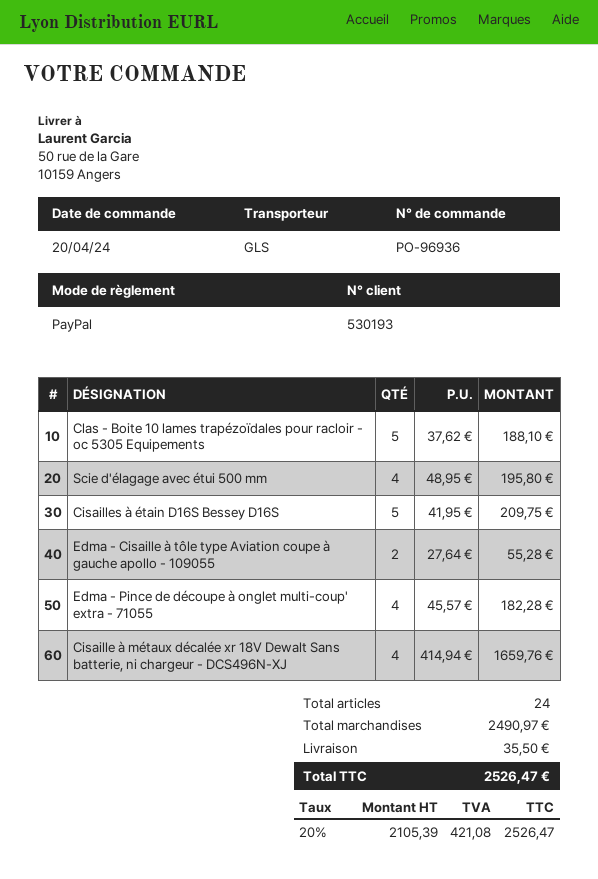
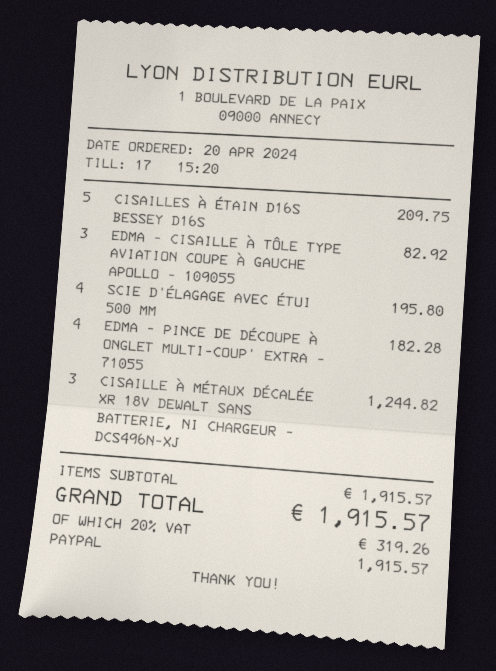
Clas - Boite 10 lames trapézoïdales pour racloir - oc 5305 Equipements: 5 for 188.10 -> none
Edma - Cisaille à tôle type Aviation coupe à gauche apollo - 109055: 2 for 55.28 -> 3 for 82.92
Cisaille à métaux décalée xr 18V Dewalt Sans batterie, ni chargeur - DCS496N-XJ: 4 for 1659.76 -> 3 for 1244.82
subtotal: 2490.97 -> 1915.57
shipping: 35.50 -> none
tax: 20% = 421.08 -> 20% = 319.26
total: 2526.47 -> 1915.57

